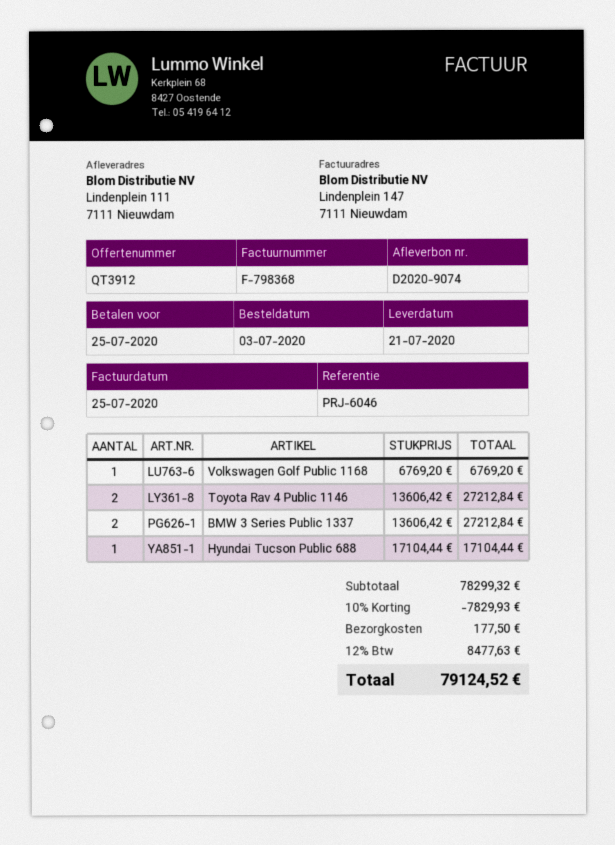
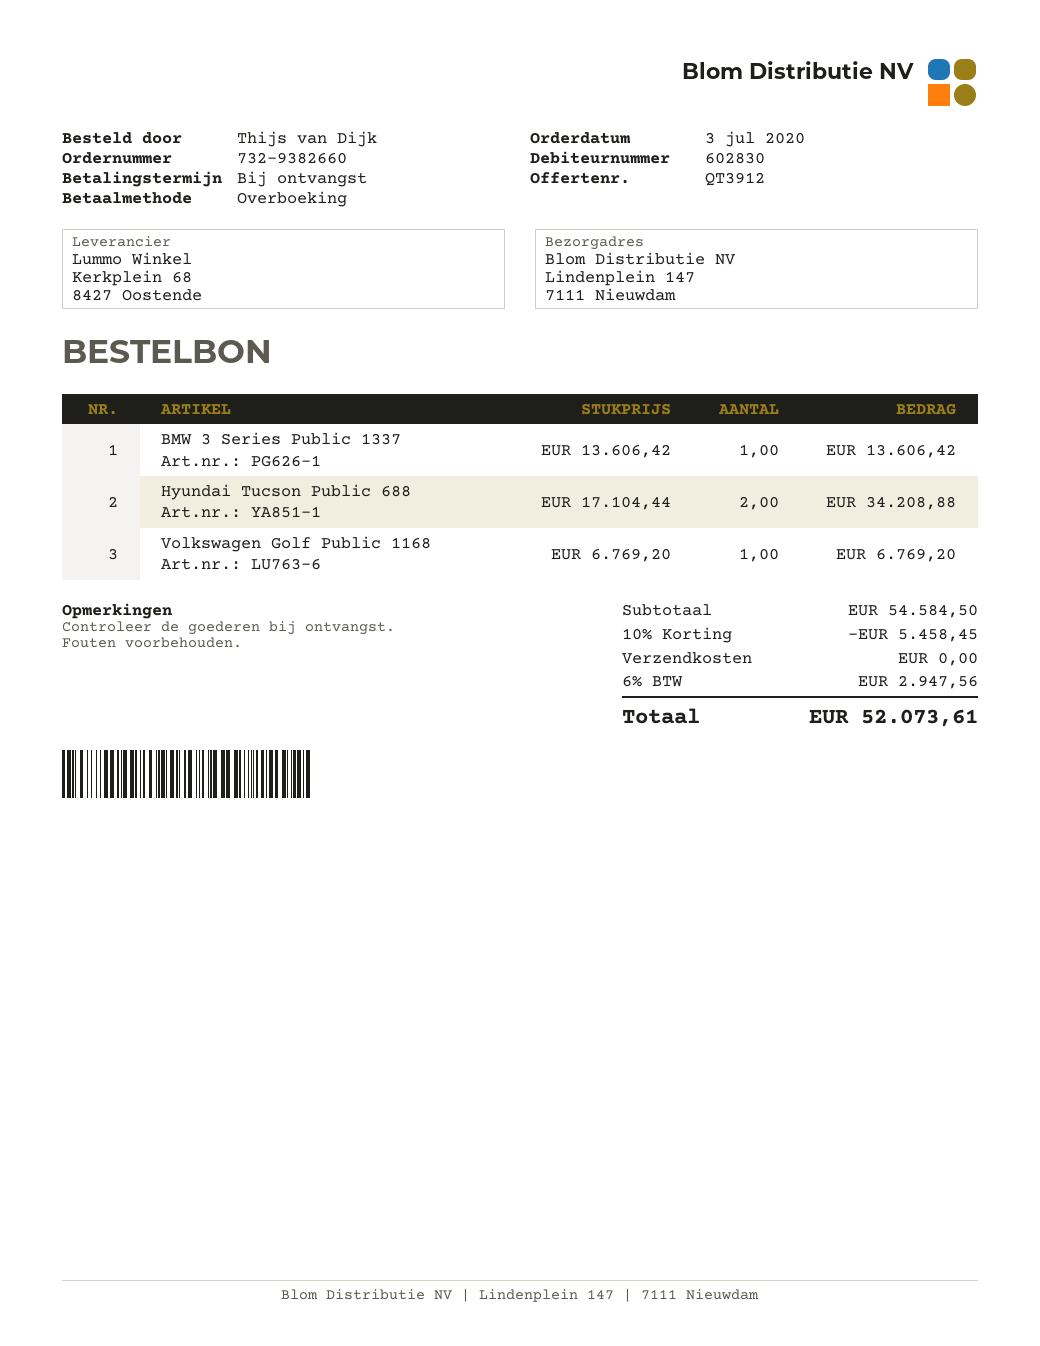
ship to: Lindenplein 111, 7111 Nieuwdam -> Lindenplein 147, 7111 Nieuwdam
Toyota Rav 4 Public 1146: 2 x 13606.42 = 27212.84 -> none
BMW 3 Series Public 1337: 2 x 13606.42 = 27212.84 -> 1 x 13606.42 = 13606.42
Hyundai Tucson Public 688: 1 x 17104.44 = 17104.44 -> 2 x 17104.44 = 34208.88
subtotal: 78299.32 -> 54584.50
discount: 10% = 7829.93 -> 10% = 5458.45
shipping: 177.50 -> 0.00
tax: 12% = 8477.63 -> 6% = 2947.56
total: 79124.52 -> 52073.61

